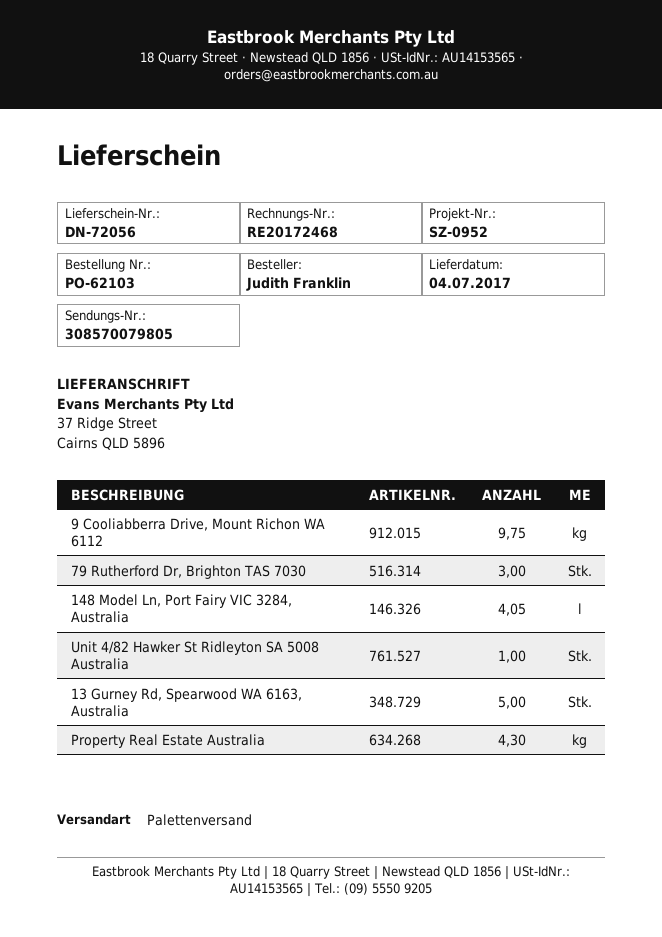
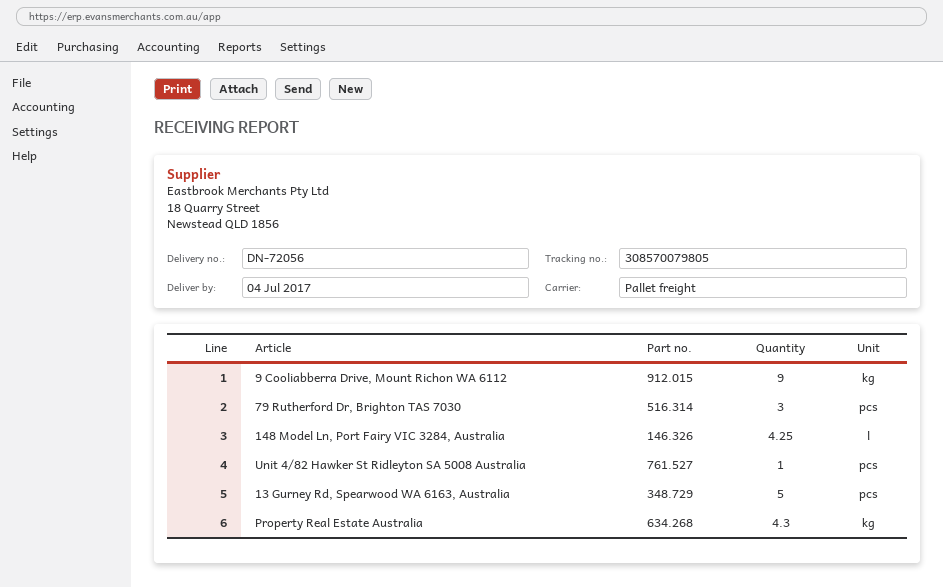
9 Cooliabberra Drive, Mount Richon WA 6112: 9.75 -> 9
148 Model Ln, Port Fairy VIC 3284, Australia: 4.05 -> 4.25

